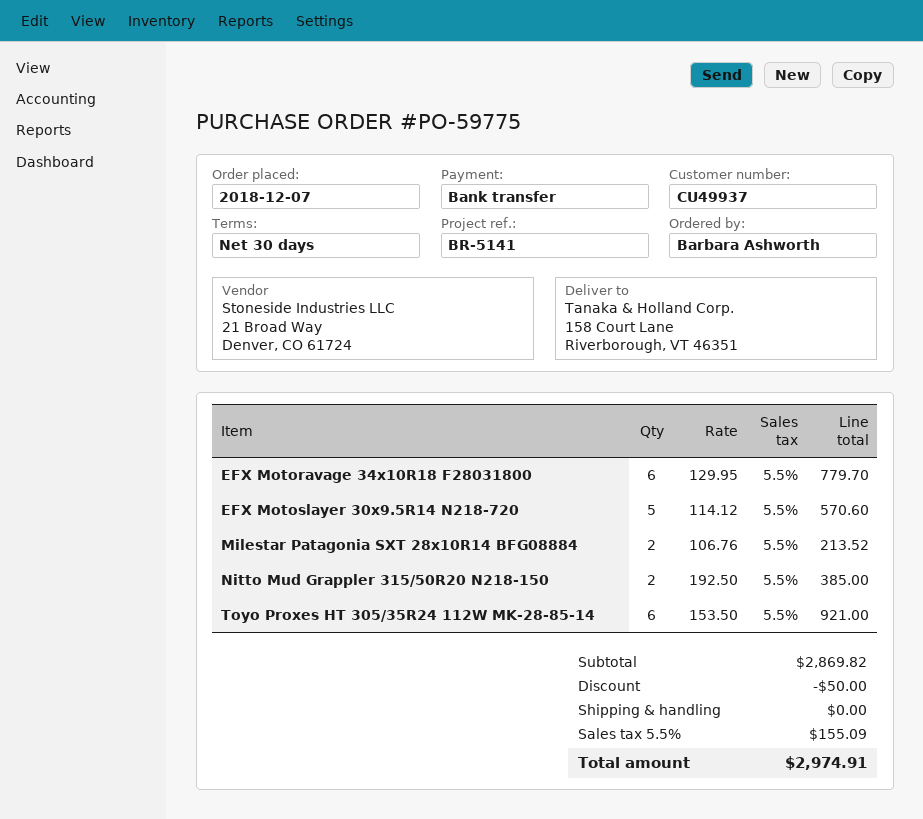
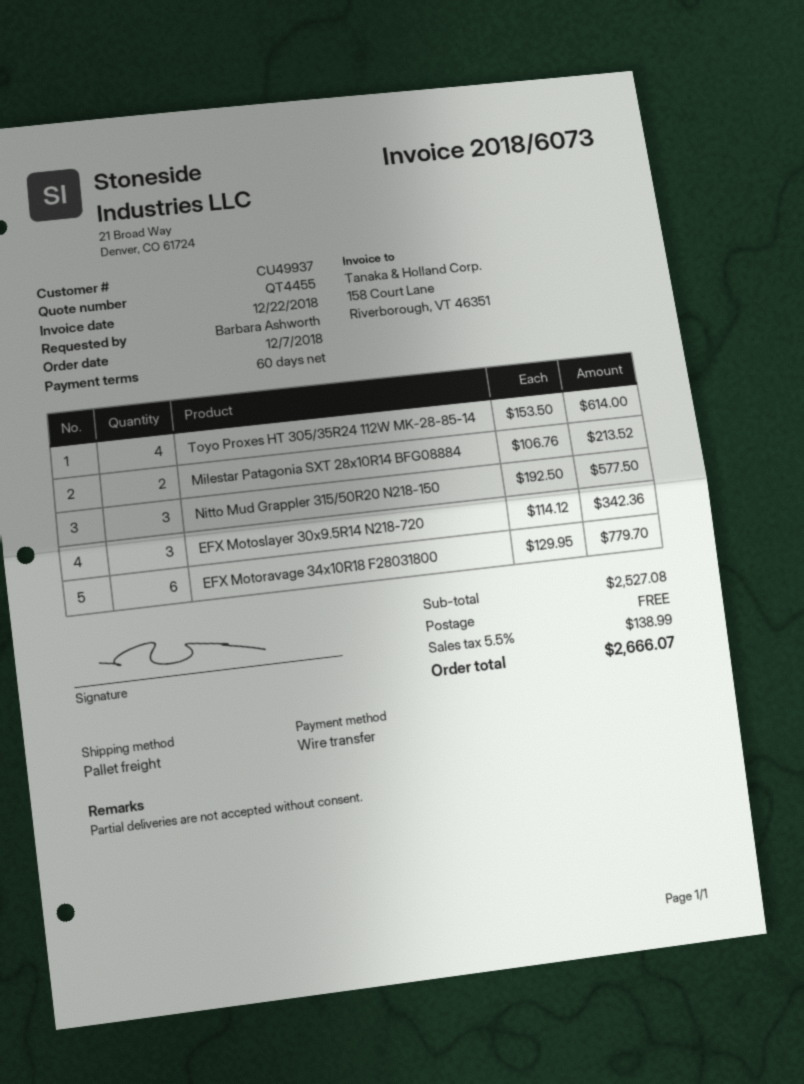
payment terms: 30 days -> 60 days
EFX Motoslayer 30x9.5R14 N218-720: 5 x 114.12 = 570.60 -> 3 x 114.12 = 342.36
Nitto Mud Grappler 315/50R20 N218-150: 2 x 192.50 = 385.00 -> 3 x 192.50 = 577.50
Toyo Proxes HT 305/35R24 112W MK-28-85-14: 6 x 153.50 = 921.00 -> 4 x 153.50 = 614.00
subtotal: 2869.82 -> 2527.08
discount: 50.00 -> none
tax: 5.5% = 155.09 -> 5.5% = 138.99
total: 2974.91 -> 2666.07

